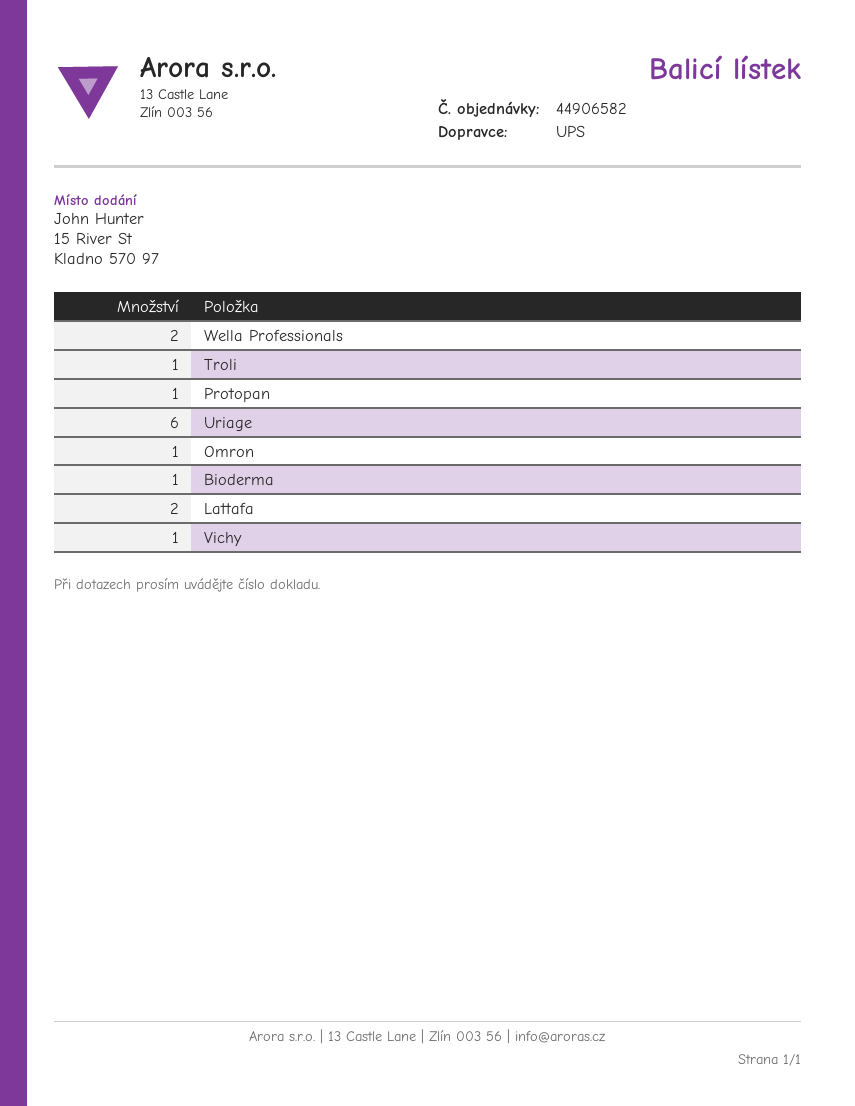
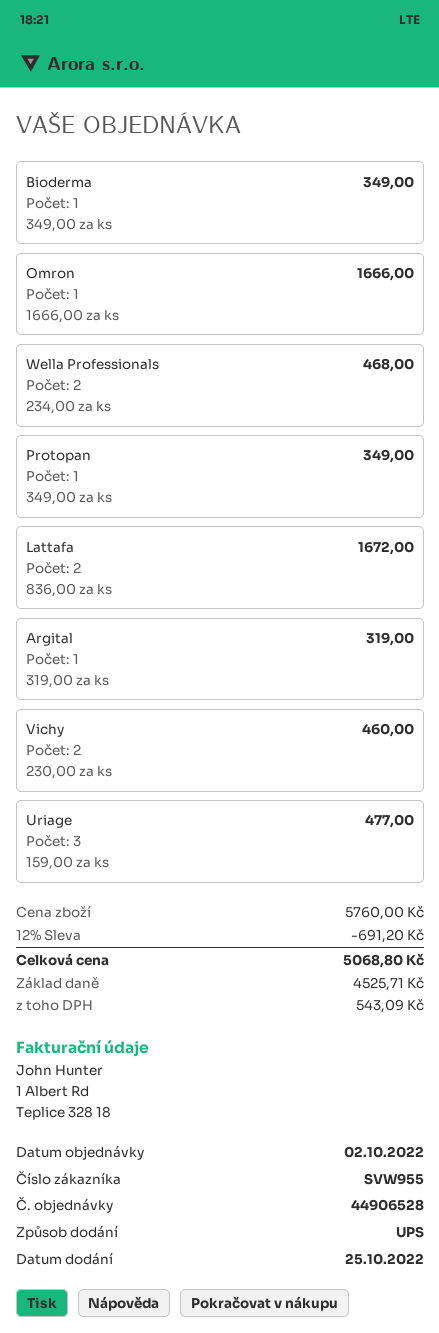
order number: 44906582 -> 44906528
Troli: 1 -> none
Uriage: 6 -> 3
Vichy: 1 -> 2
Argital: none -> 1

